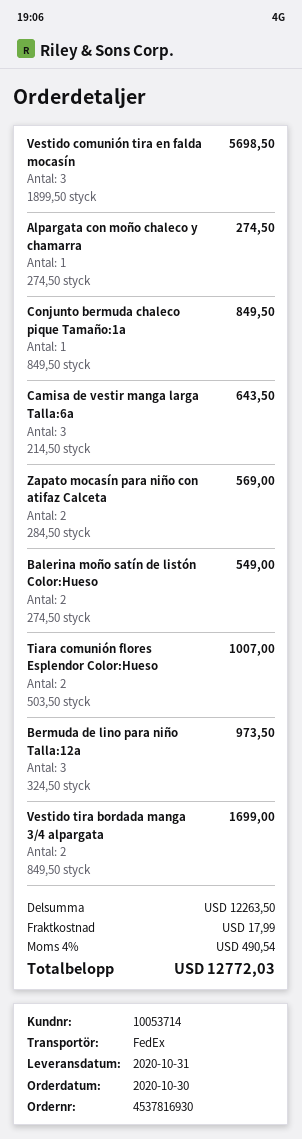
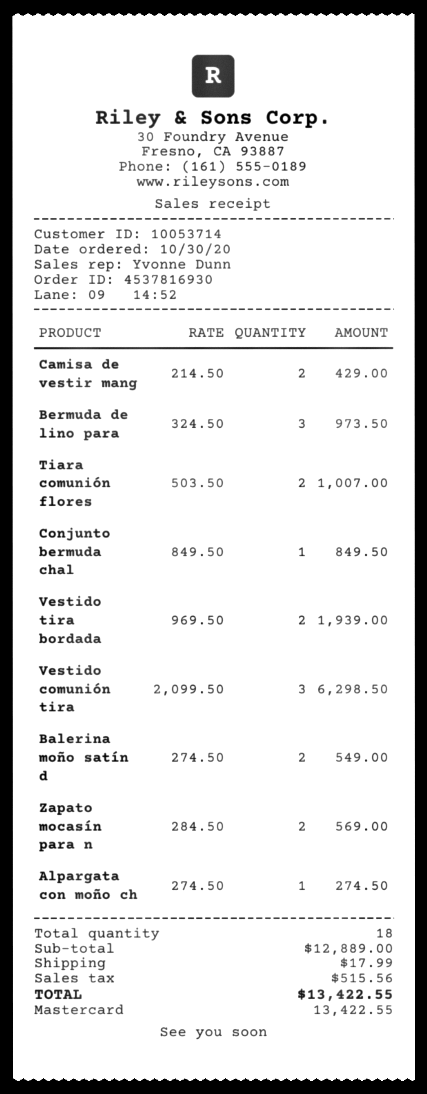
Vestido comunión tira en falda mocasín: 3 x 1899.50 = 5698.50 -> 3 x 2099.50 = 6298.50
Camisa de vestir manga larga Talla:6a: 3 x 214.50 = 643.50 -> 2 x 214.50 = 429.00
Vestido tira bordada manga 3/4 alpargata: 2 x 849.50 = 1699.00 -> 2 x 969.50 = 1939.00
subtotal: 12263.50 -> 12889.00
tax: 490.54 -> 515.56
total: 12772.03 -> 13422.55

